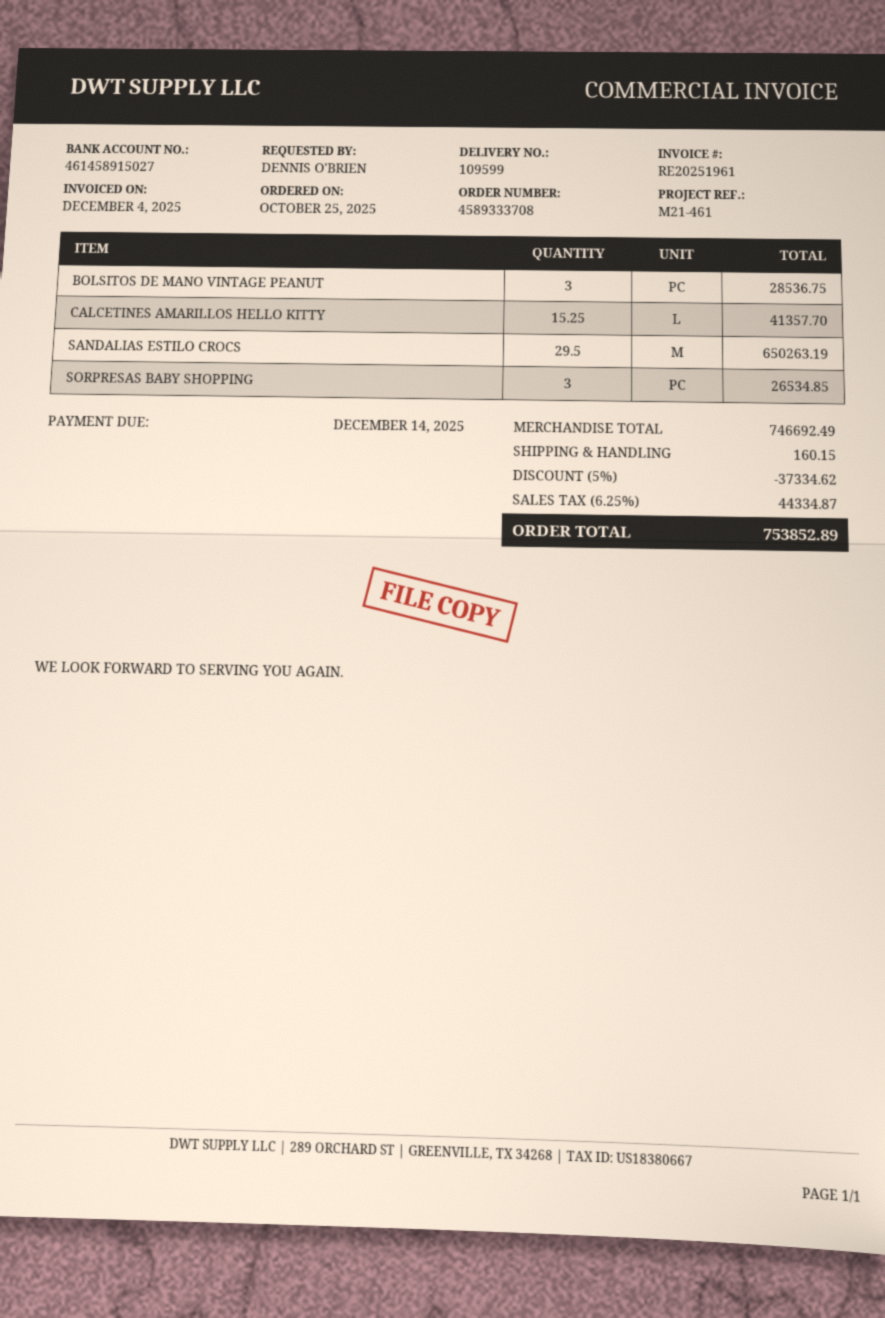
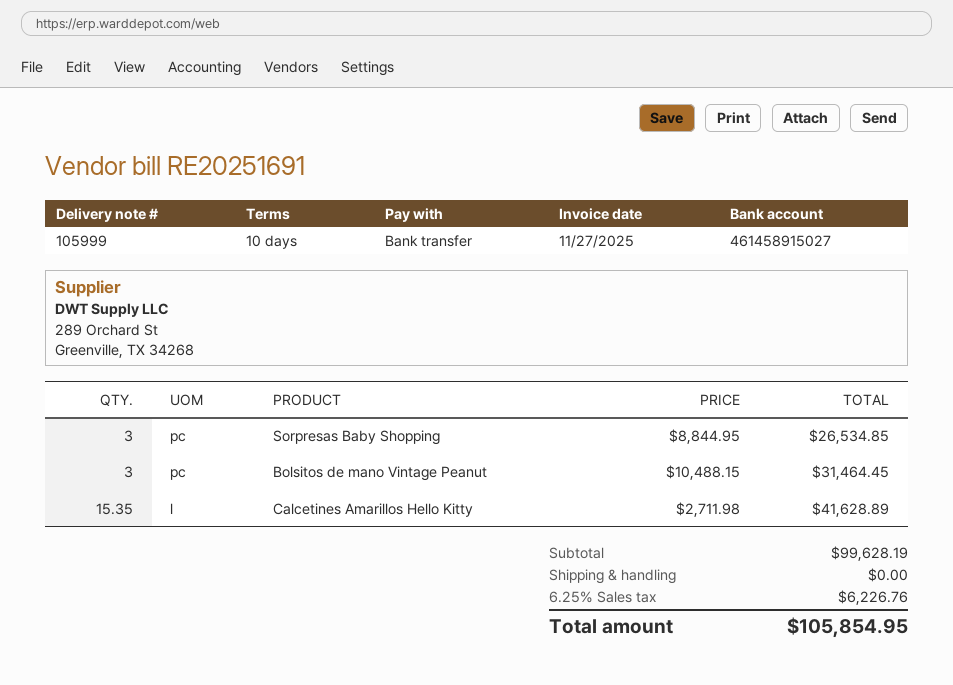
delivery note number: 109599 -> 105999
invoice number: RE20251961 -> RE20251691
invoice date: 2025-12-04 -> 2025-11-27
BOLSITOS DE MANO VINTAGE PEANUT: 3 for 28536.75 -> 3 for 31464.45
CALCETINES AMARILLOS HELLO KITTY: 15.25 for 41357.70 -> 15.35 for 41628.89
SANDALIAS ESTILO CROCS: 29.5 for 650263.19 -> none
subtotal: 746692.49 -> 99628.19
discount: 5% = 37334.62 -> none
shipping: 160.15 -> 0.00
tax: 6.25% = 44334.87 -> 6.25% = 6226.76
total: 753852.89 -> 105854.95

